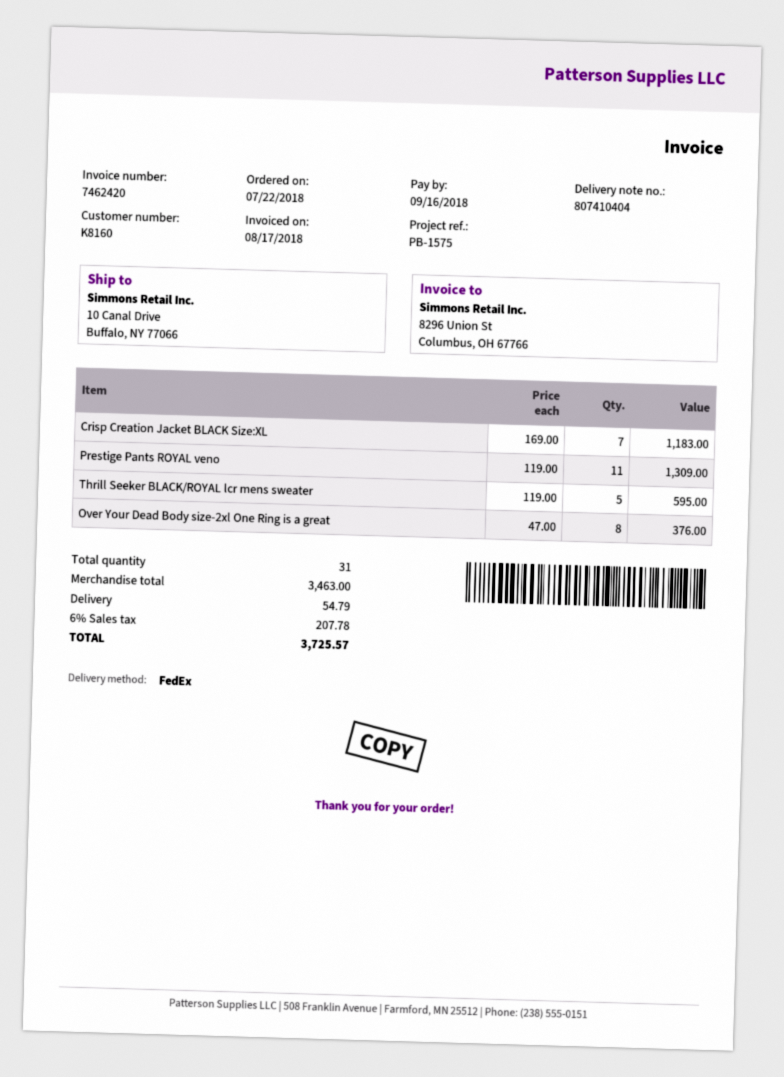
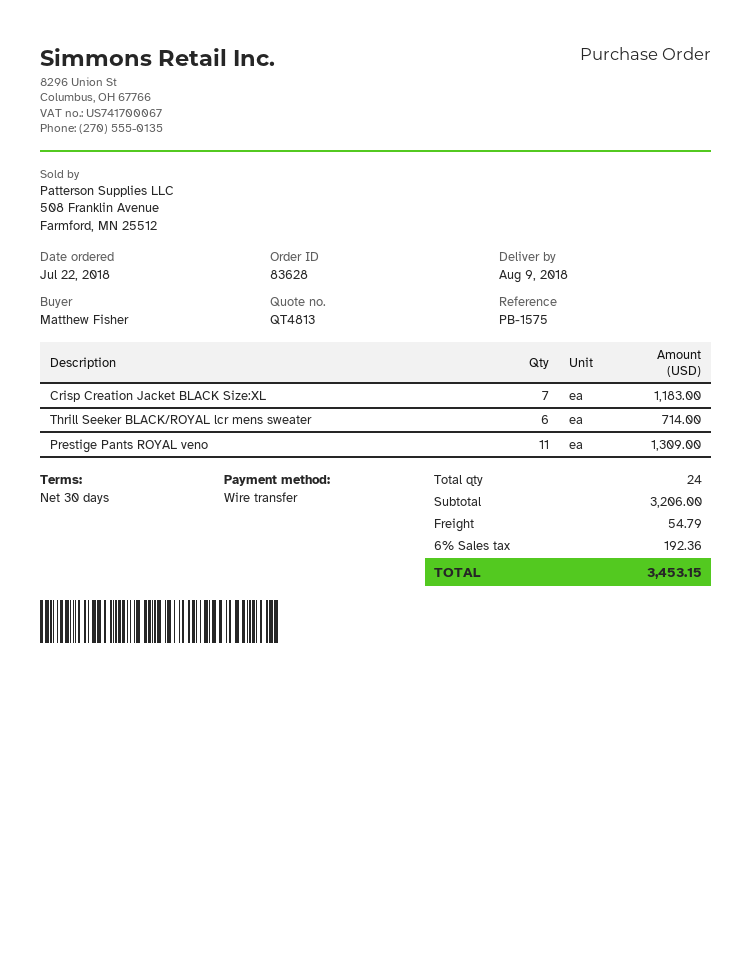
Thrill Seeker BLACK/ROYAL lcr mens sweater: 5 for 595.00 -> 6 for 714.00
Over Your Dead Body size-2xl One Ring is a great: 8 for 376.00 -> none
total quantity: 31 -> 24
subtotal: 3463.00 -> 3206.00
tax: 6% = 207.78 -> 6% = 192.36
total: 3725.57 -> 3453.15

